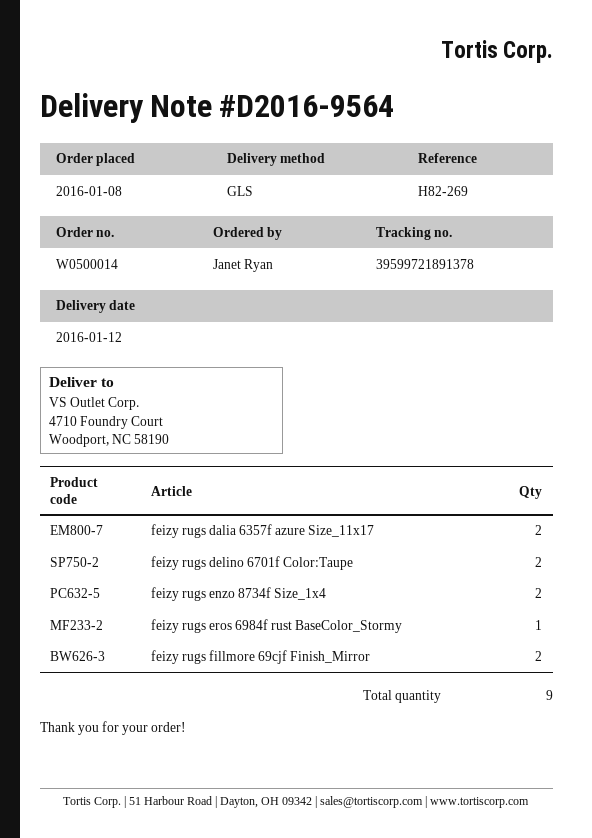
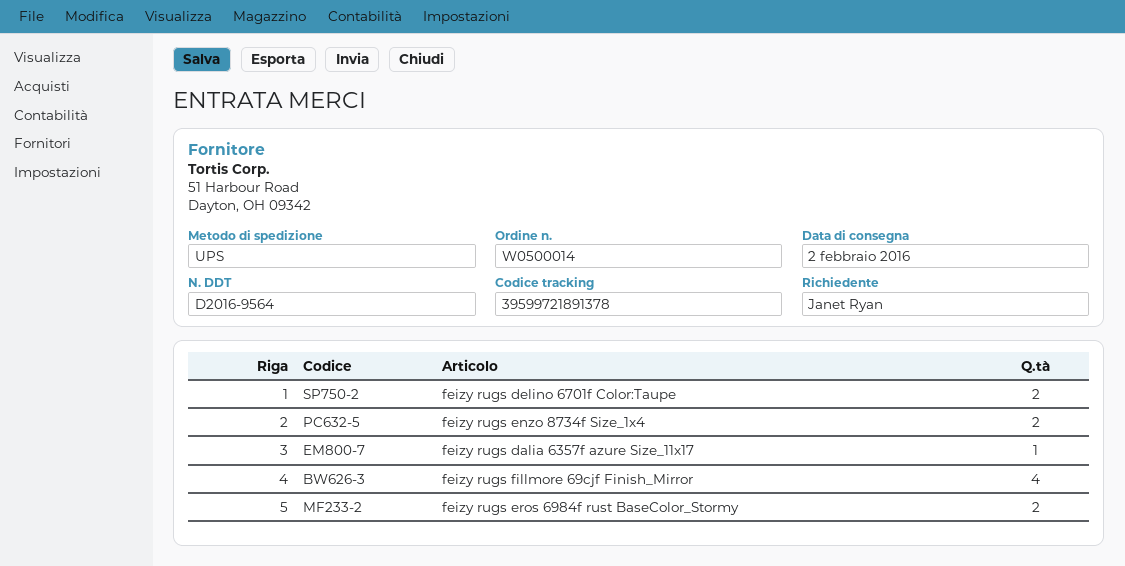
delivery date: 2016-01-12 -> 2016-02-02
shipping method: GLS -> UPS
feizy rugs dalia 6357f azure Size_11x17: 2 -> 1
feizy rugs eros 6984f rust BaseColor_Stormy: 1 -> 2
feizy rugs fillmore 69cjf Finish_Mirror: 2 -> 4

